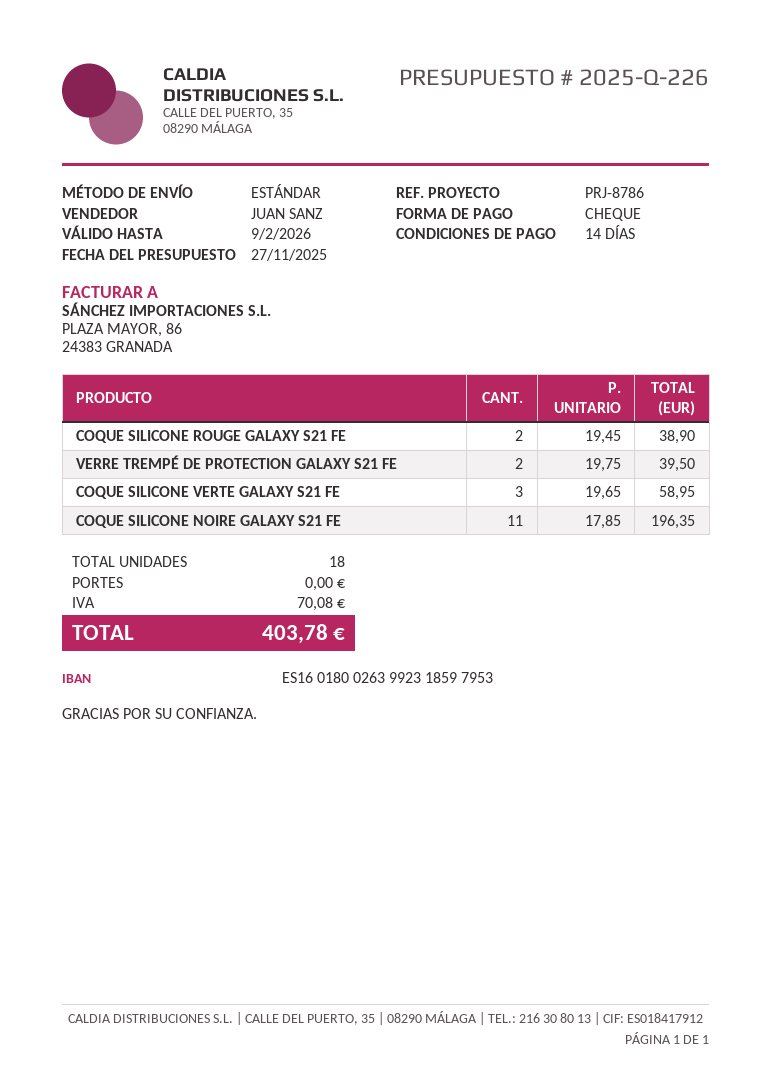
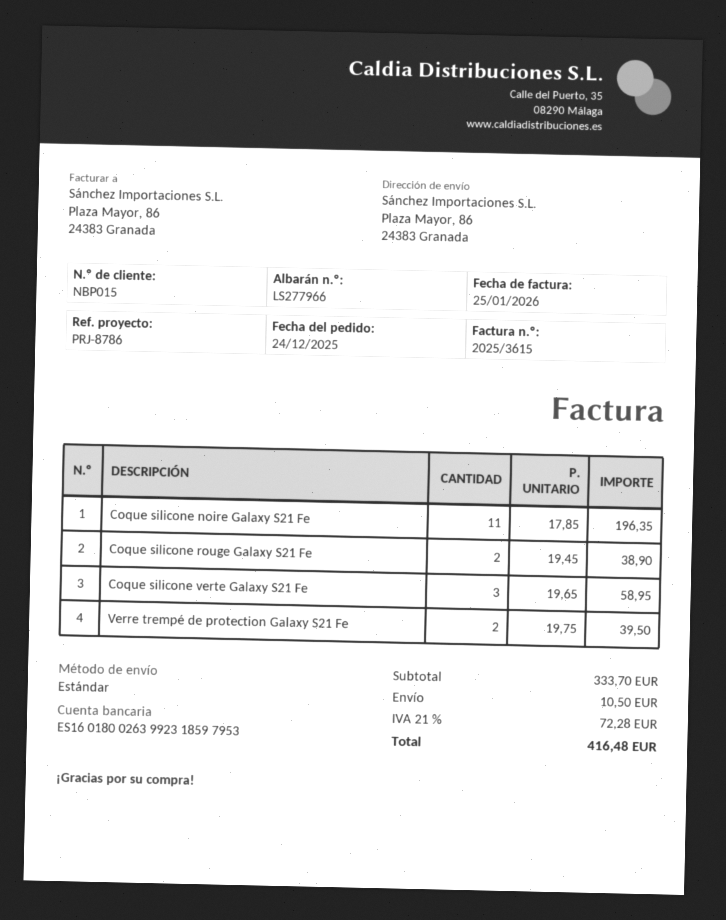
shipping: 0.00 -> 10.50
tax: 70.08 -> 72.28
total: 403.78 -> 416.48

